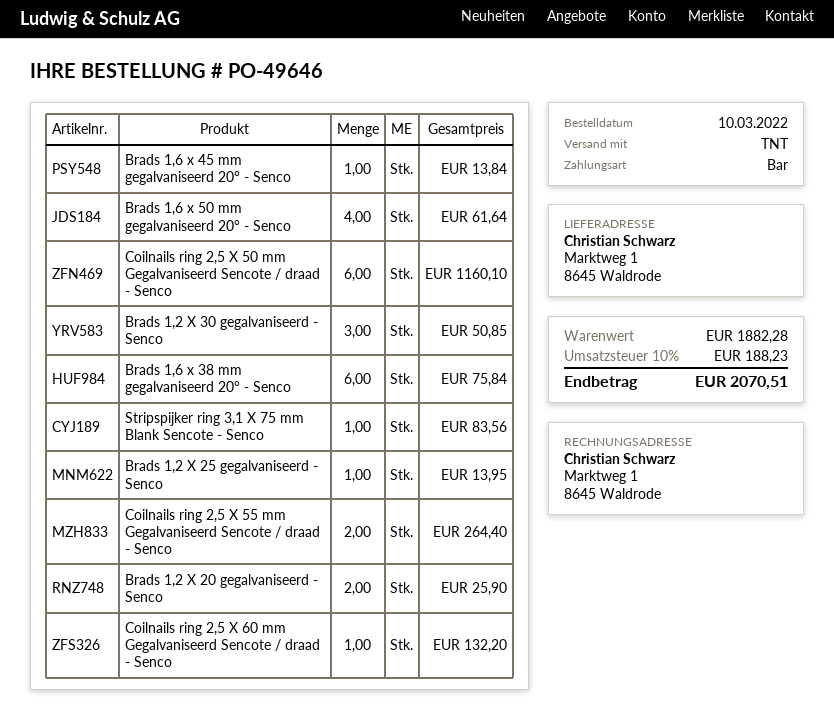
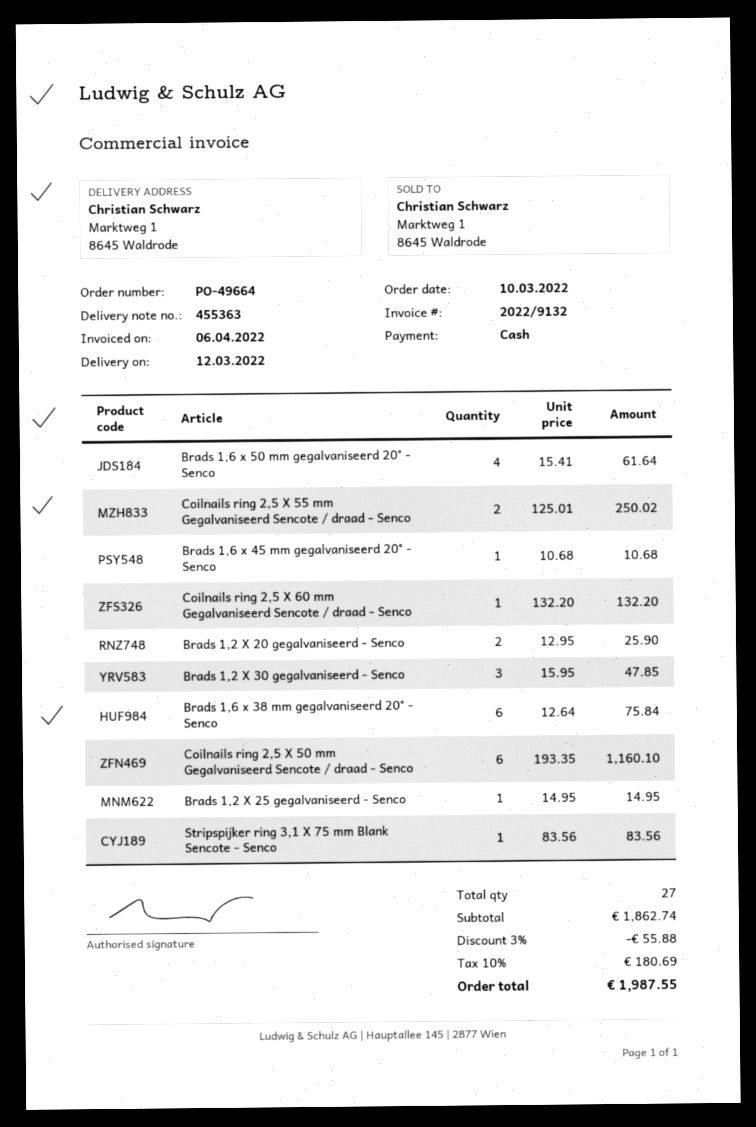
order number: PO-49646 -> PO-49664
Brads 1,6 x 45 mm gegalvaniseerd 20° - Senco: 1 for 13.84 -> 1 for 10.68
Brads 1,2 X 30 gegalvaniseerd - Senco: 3 for 50.85 -> 3 for 47.85
Brads 1,2 X 25 gegalvaniseerd - Senco: 1 for 13.95 -> 1 for 14.95
Coilnails ring 2,5 X 55 mm Gegalvaniseerd Sencote / draad - Senco: 2 for 264.40 -> 2 for 250.02
subtotal: 1882.28 -> 1862.74
discount: none -> 3% = 55.88
tax: 10% = 188.23 -> 10% = 180.69
total: 2070.51 -> 1987.55

